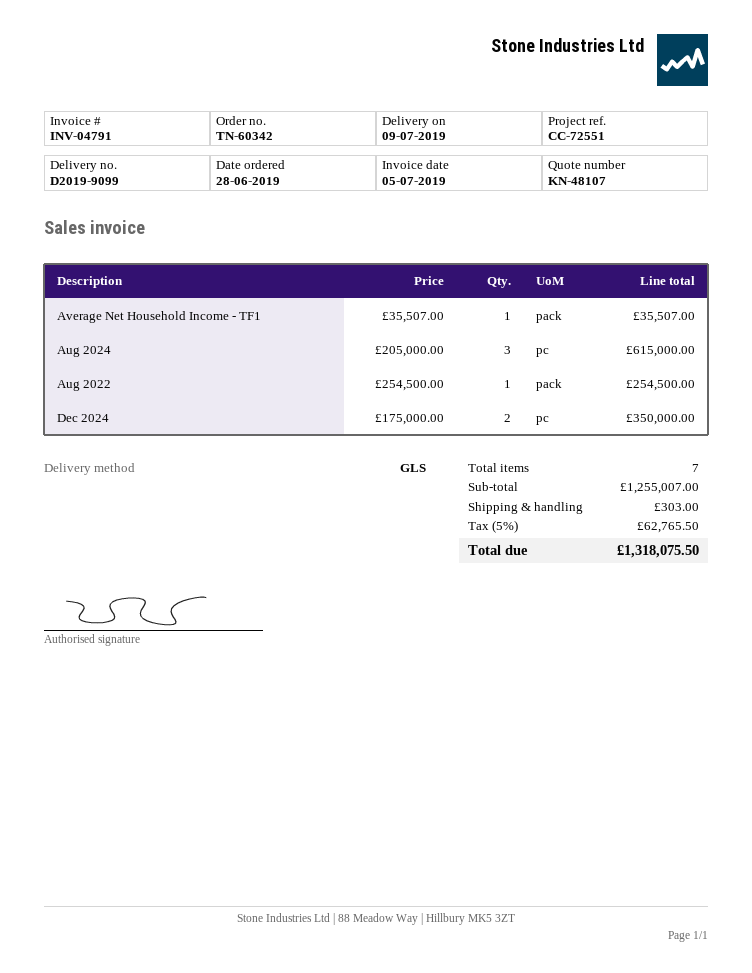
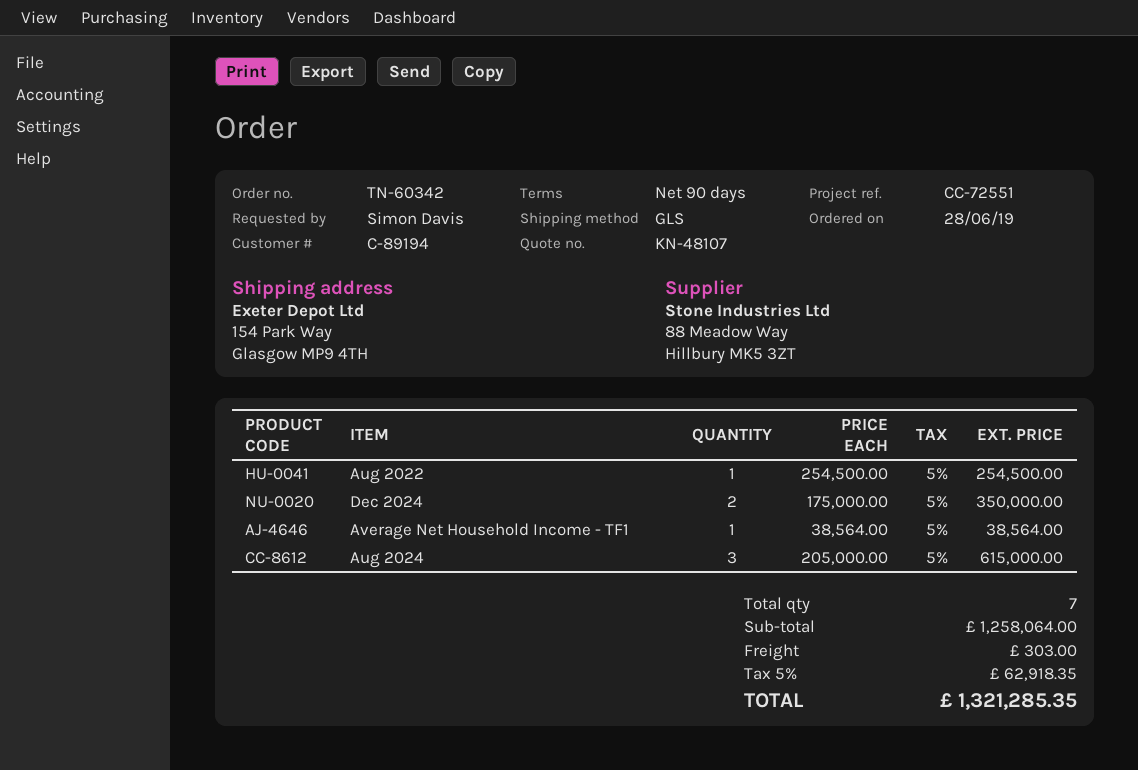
Average Net Household Income - TF1: 1 x 35507.00 = 35507.00 -> 1 x 38564.00 = 38564.00
subtotal: 1255007.00 -> 1258064.00
tax: 5% = 62765.50 -> 5% = 62918.35
total: 1318075.50 -> 1321285.35

